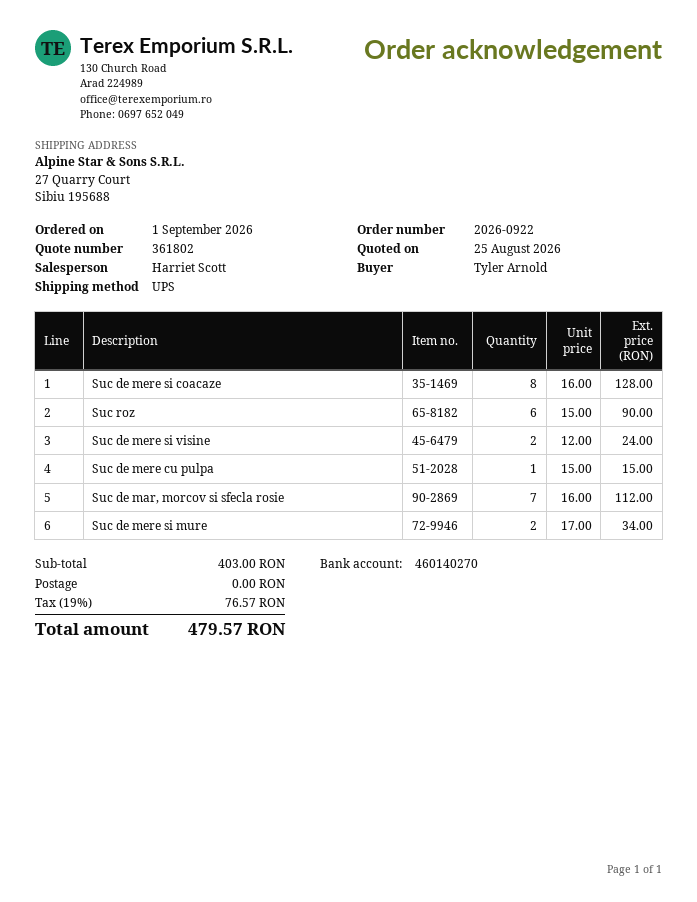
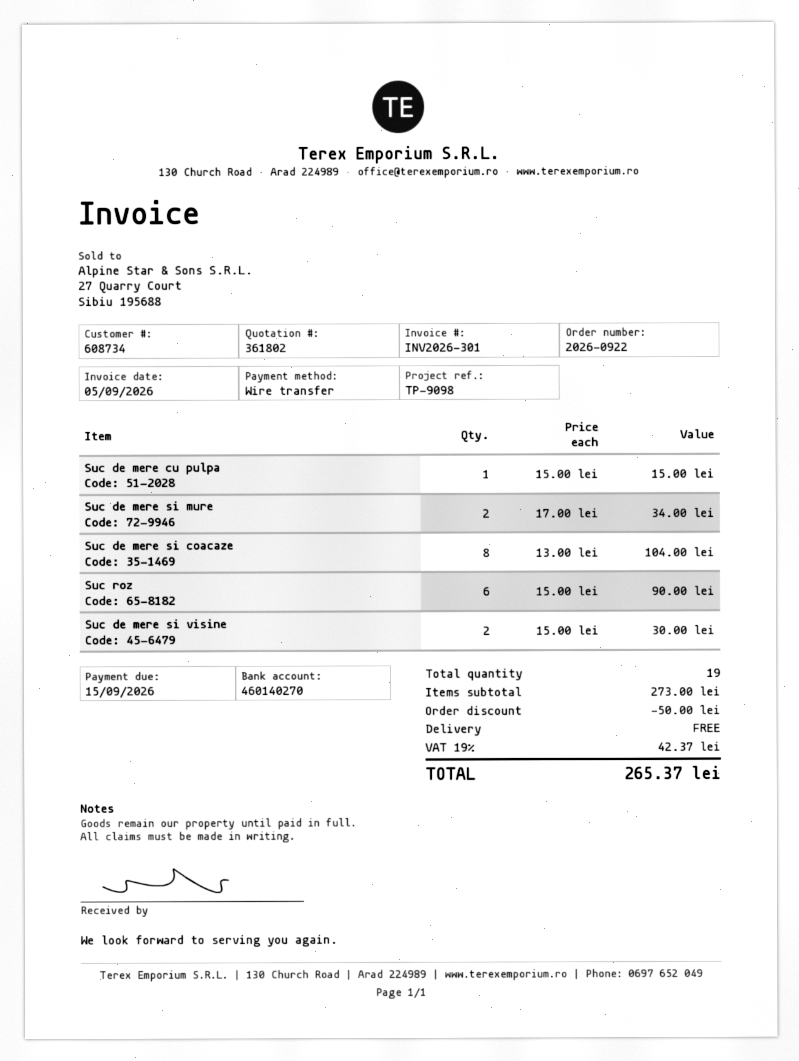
Suc de mere si coacaze: 8 x 16.00 = 128.00 -> 8 x 13.00 = 104.00
Suc de mere si visine: 2 x 12.00 = 24.00 -> 2 x 15.00 = 30.00
Suc de mar, morcov si sfecla rosie: 7 x 16.00 = 112.00 -> none
subtotal: 403.00 -> 273.00
discount: none -> 50.00
tax: 19% = 76.57 -> 19% = 42.37
total: 479.57 -> 265.37

